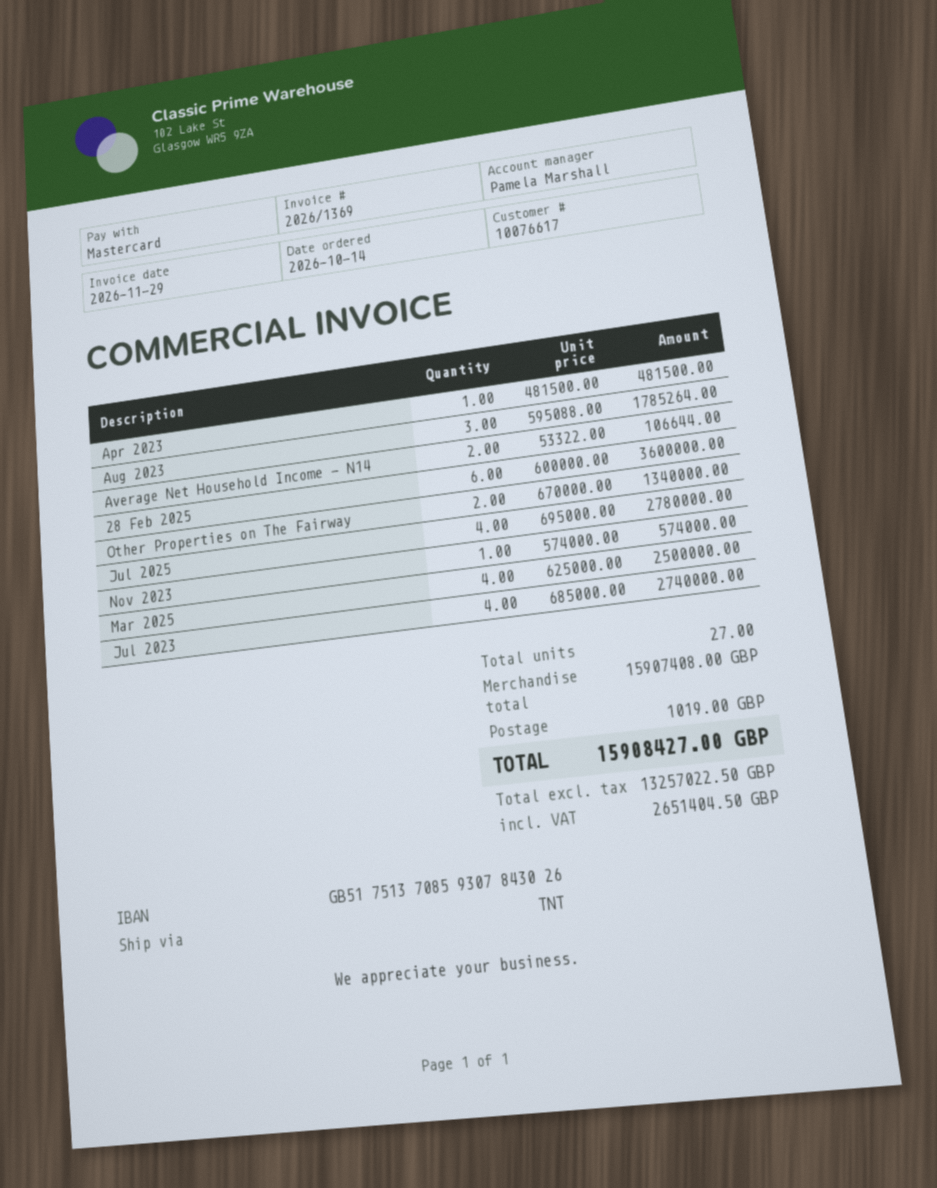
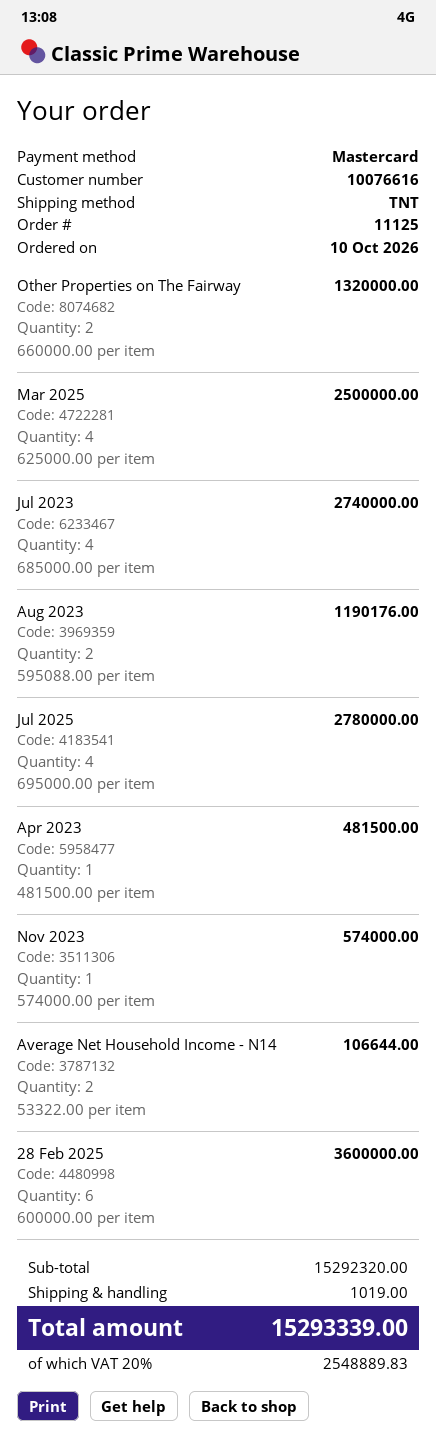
order date: 2026-10-14 -> 2026-10-10
customer number: 10076617 -> 10076616
Aug 2023: 3 x 595088.00 = 1785264.00 -> 2 x 595088.00 = 1190176.00
Other Properties on The Fairway: 2 x 670000.00 = 1340000.00 -> 2 x 660000.00 = 1320000.00
subtotal: 15907408.00 -> 15292320.00
tax: 2651404.50 -> 2548889.83
total: 15908427.00 -> 15293339.00

